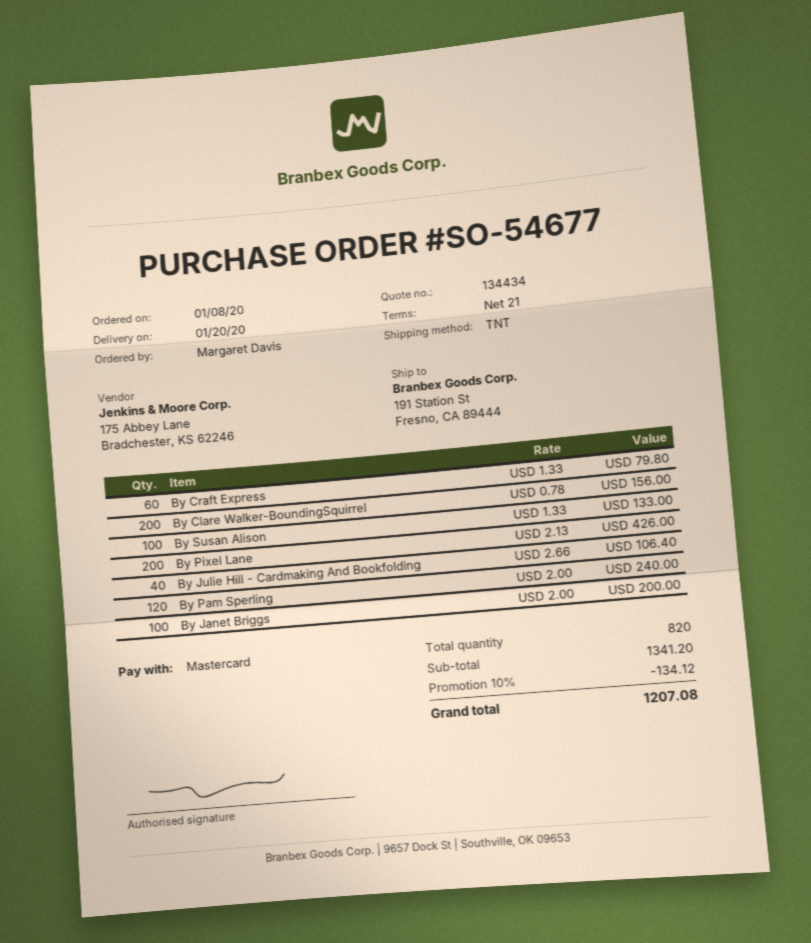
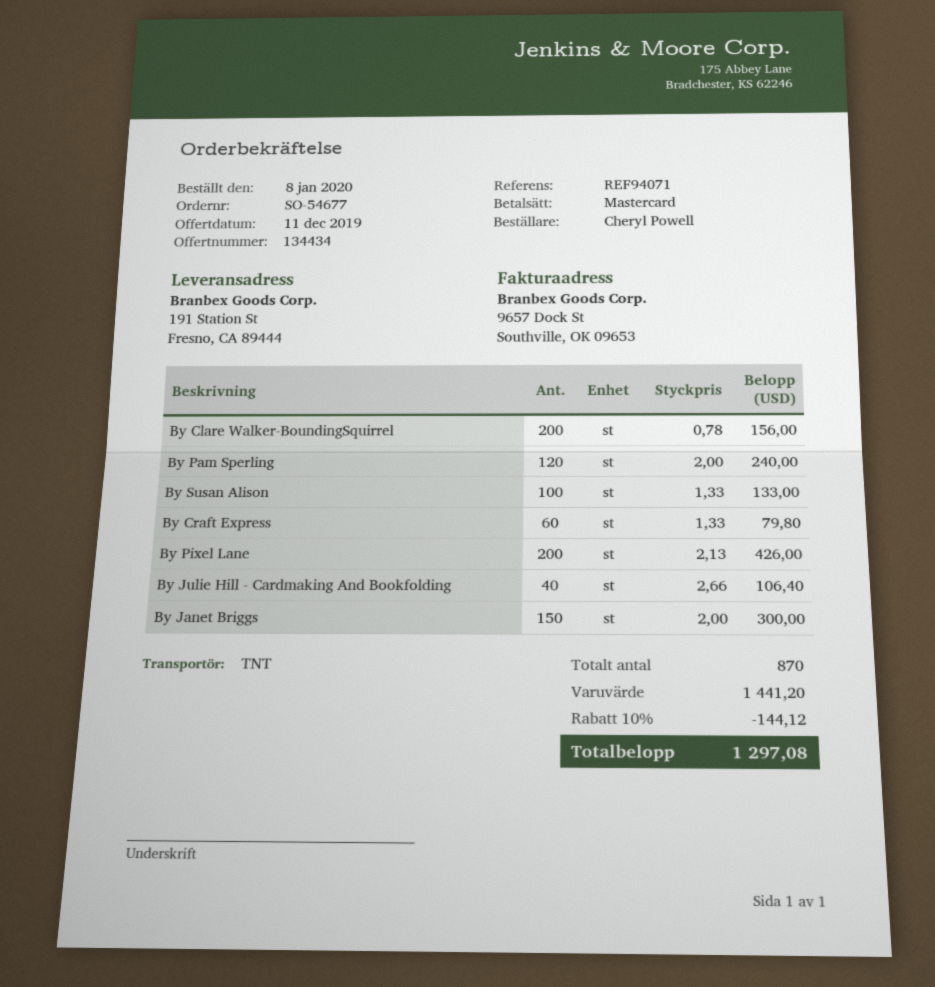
ordered by: Margaret Davis -> Cheryl Powell
By Janet Briggs: 100 x 2.00 = 200.00 -> 150 x 2.00 = 300.00
total quantity: 820 -> 870
subtotal: 1341.20 -> 1441.20
discount: 10% = 134.12 -> 10% = 144.12
total: 1207.08 -> 1297.08

